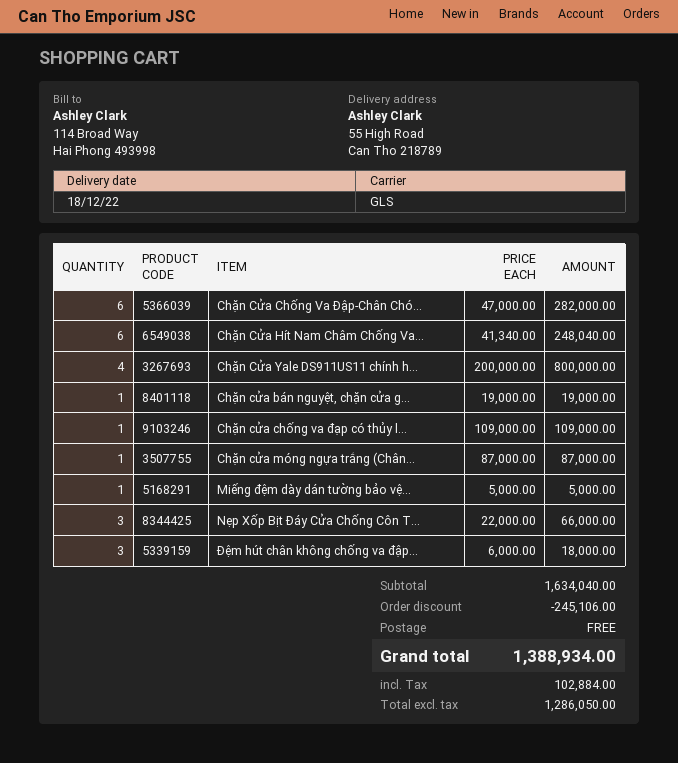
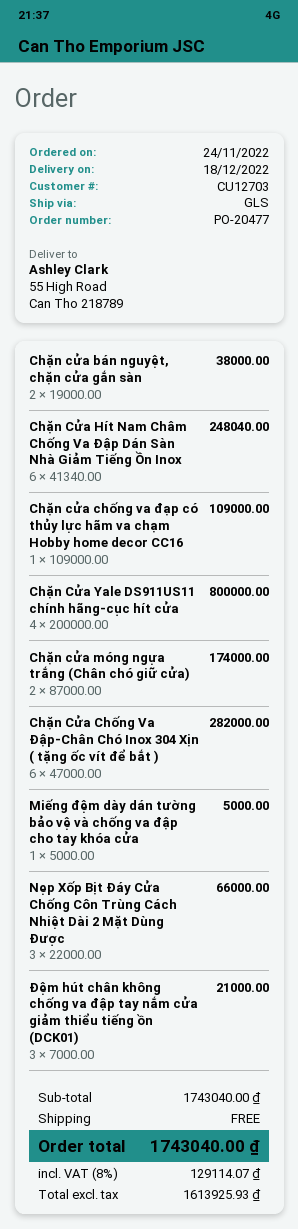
Chặn cửa bán nguyệt, chặn cửa g...: 1 x 19000.00 = 19000.00 -> 2 x 19000.00 = 38000.00
Chặn cửa móng ngựa trắng (Chân...: 1 x 87000.00 = 87000.00 -> 2 x 87000.00 = 174000.00
Đệm hút chân không chống va đập...: 3 x 6000.00 = 18000.00 -> 3 x 7000.00 = 21000.00
subtotal: 1634040.00 -> 1743040.00
discount: 245106.00 -> none
net: 1286050.00 -> 1613925.93
tax: 102884.00 -> 129114.07
total: 1388934.00 -> 1743040.00

